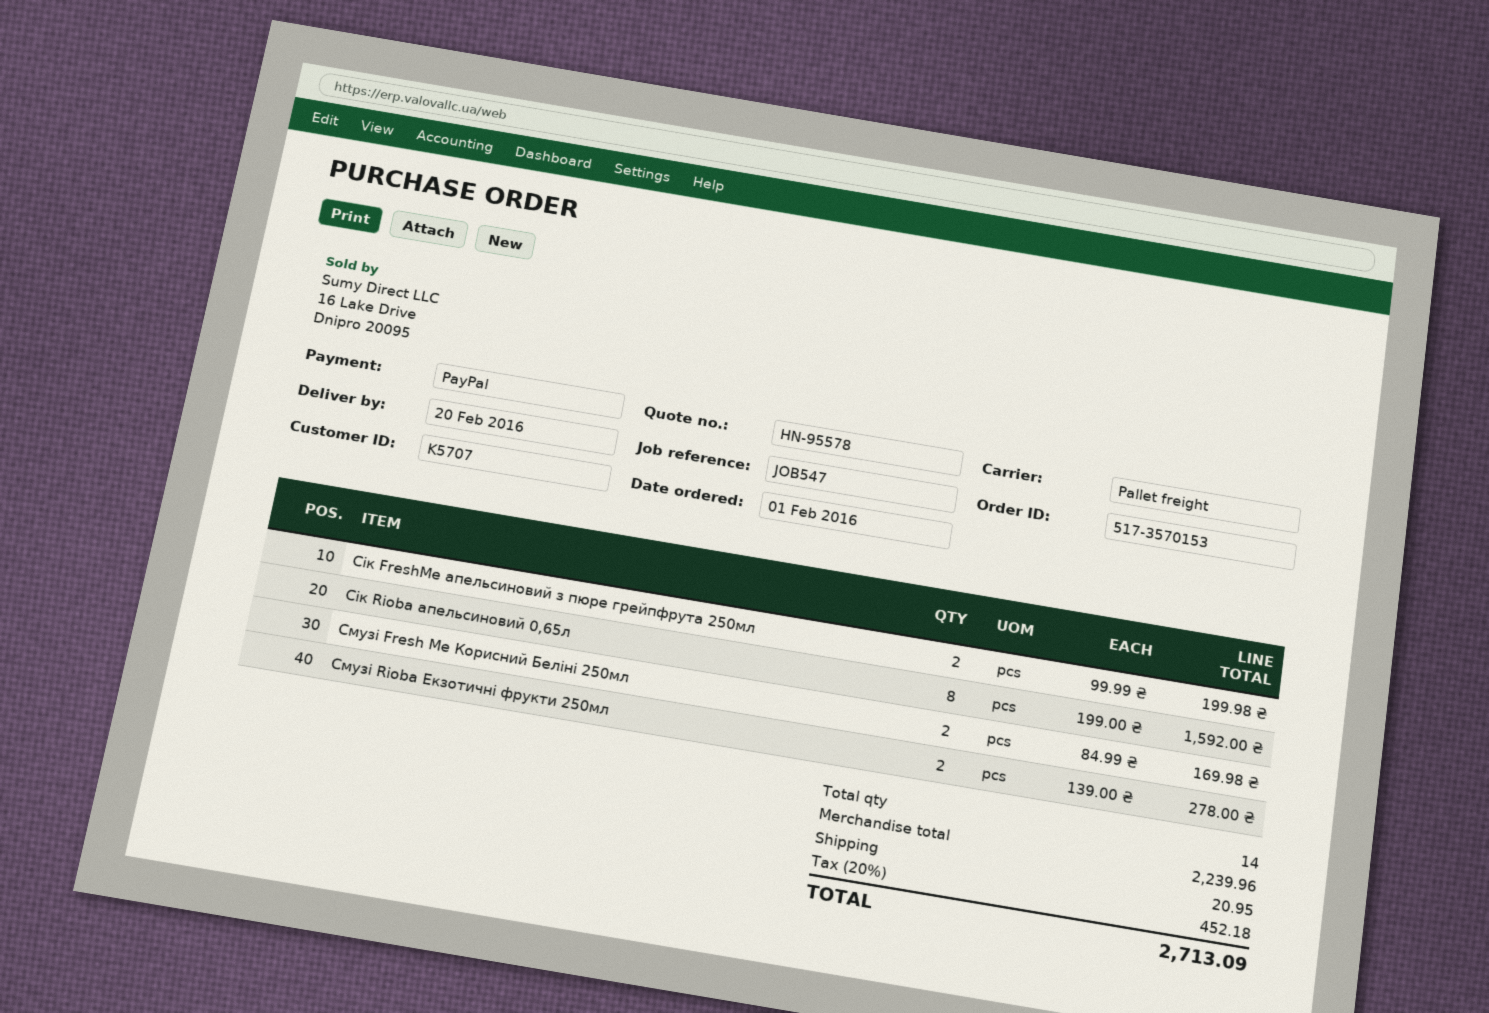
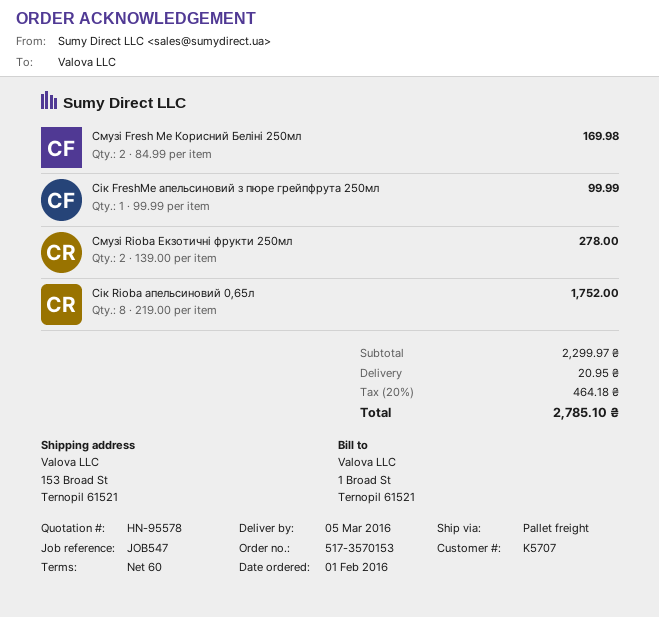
delivery date: 2016-02-20 -> 2016-03-05
Сік FreshMe апельсиновий з пюре грейпфрута 250мл: 2 x 99.99 = 199.98 -> 1 x 99.99 = 99.99
Сік Rioba апельсиновий 0,65л: 8 x 199.00 = 1592.00 -> 8 x 219.00 = 1752.00
subtotal: 2239.96 -> 2299.97
tax: 20% = 452.18 -> 20% = 464.18
total: 2713.09 -> 2785.10

